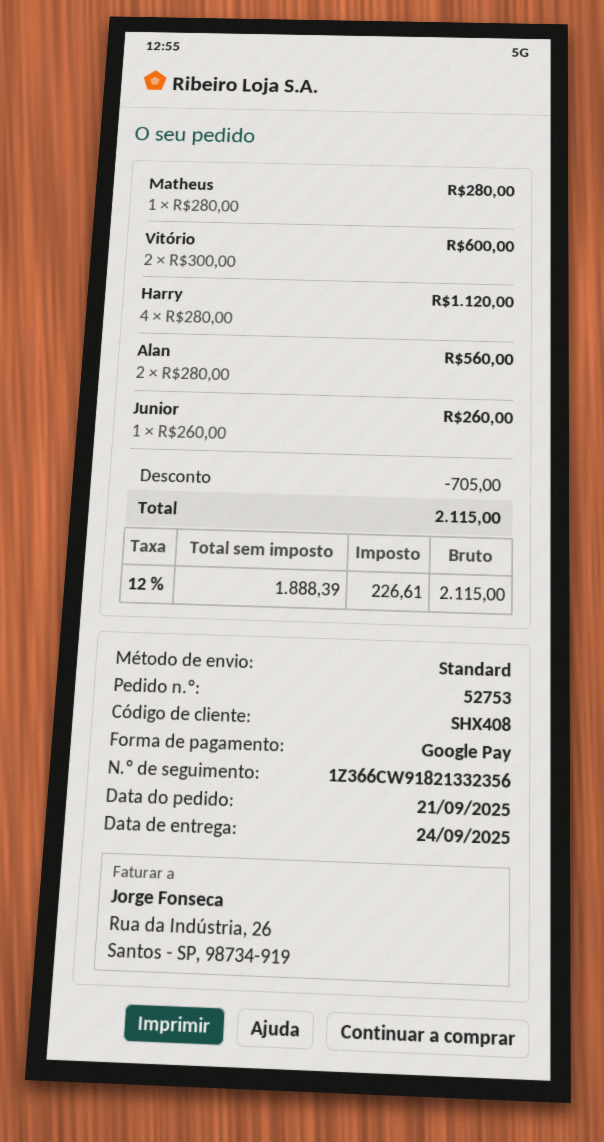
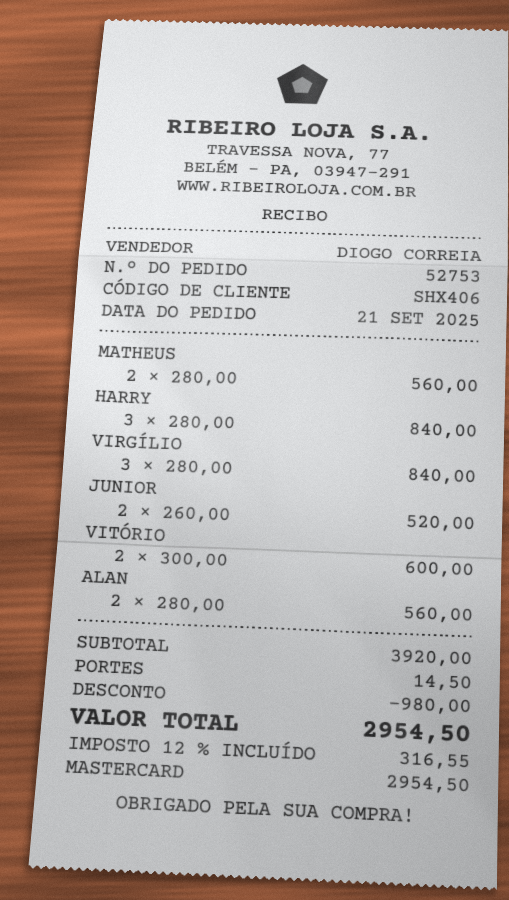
customer number: SHX408 -> SHX406
payment method: Google Pay -> Mastercard
Matheus: 1 x 280.00 = 280.00 -> 2 x 280.00 = 560.00
Harry: 4 x 280.00 = 1120.00 -> 3 x 280.00 = 840.00
Junior: 1 x 260.00 = 260.00 -> 2 x 260.00 = 520.00
VIRGÍLIO: none -> 3 x 280.00 = 840.00
discount: 705.00 -> 980.00
shipping: none -> 14.50
tax: 12% = 226.61 -> 12% = 316.55
total: 2115.00 -> 2954.50

